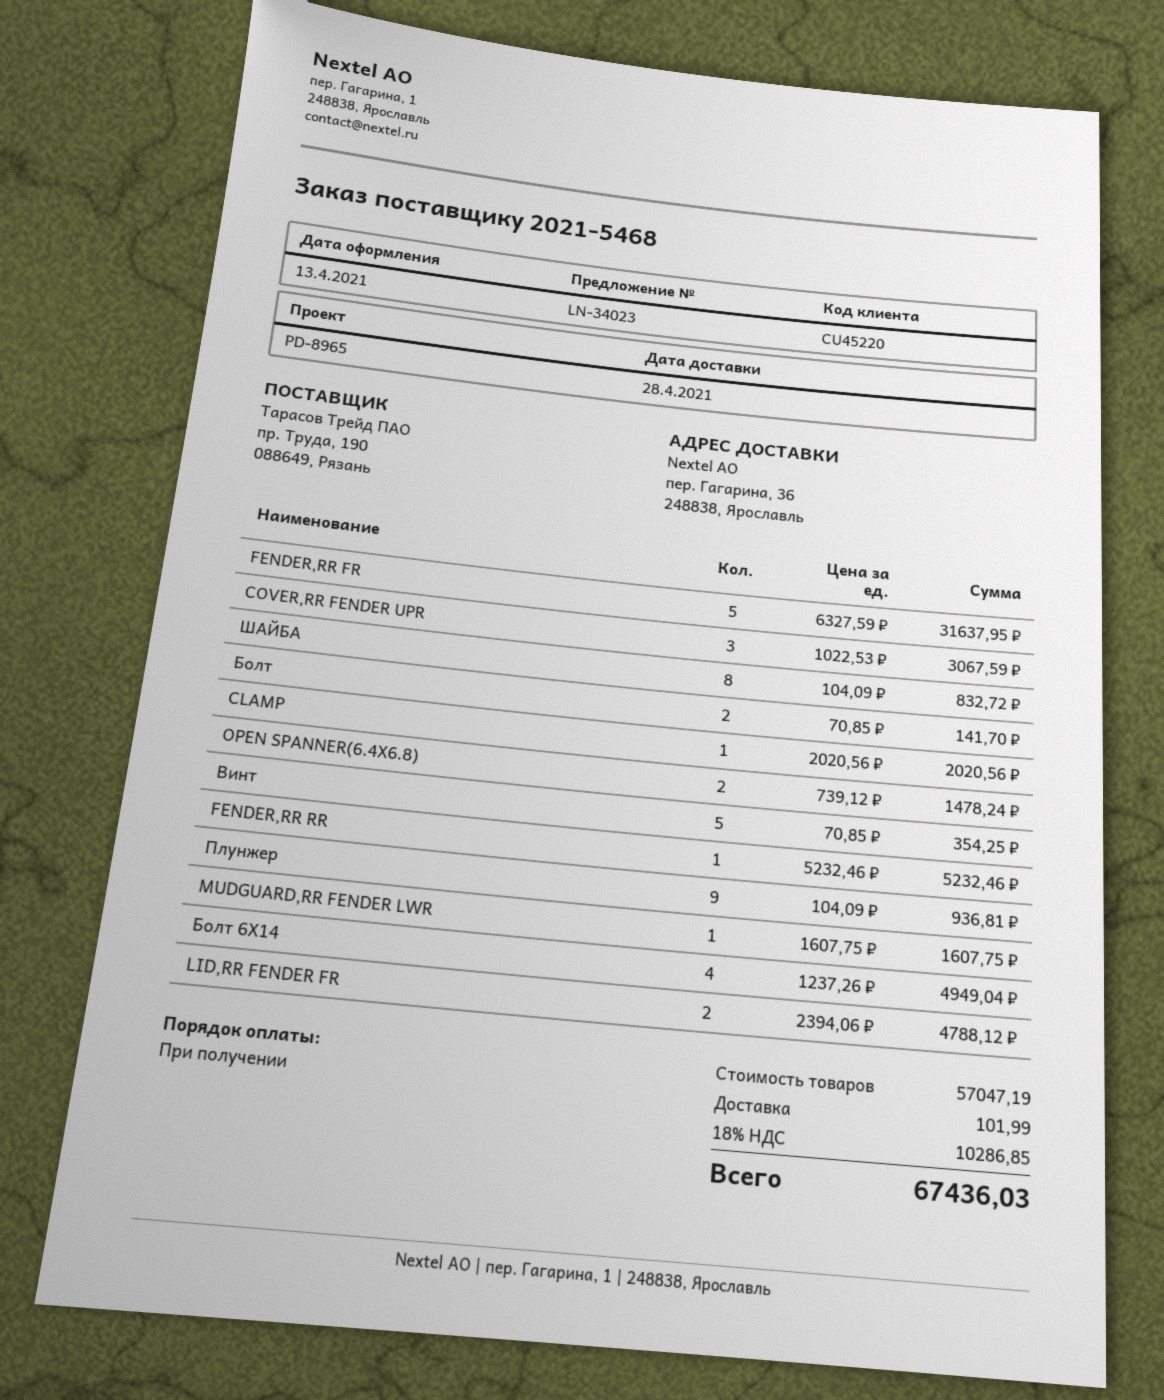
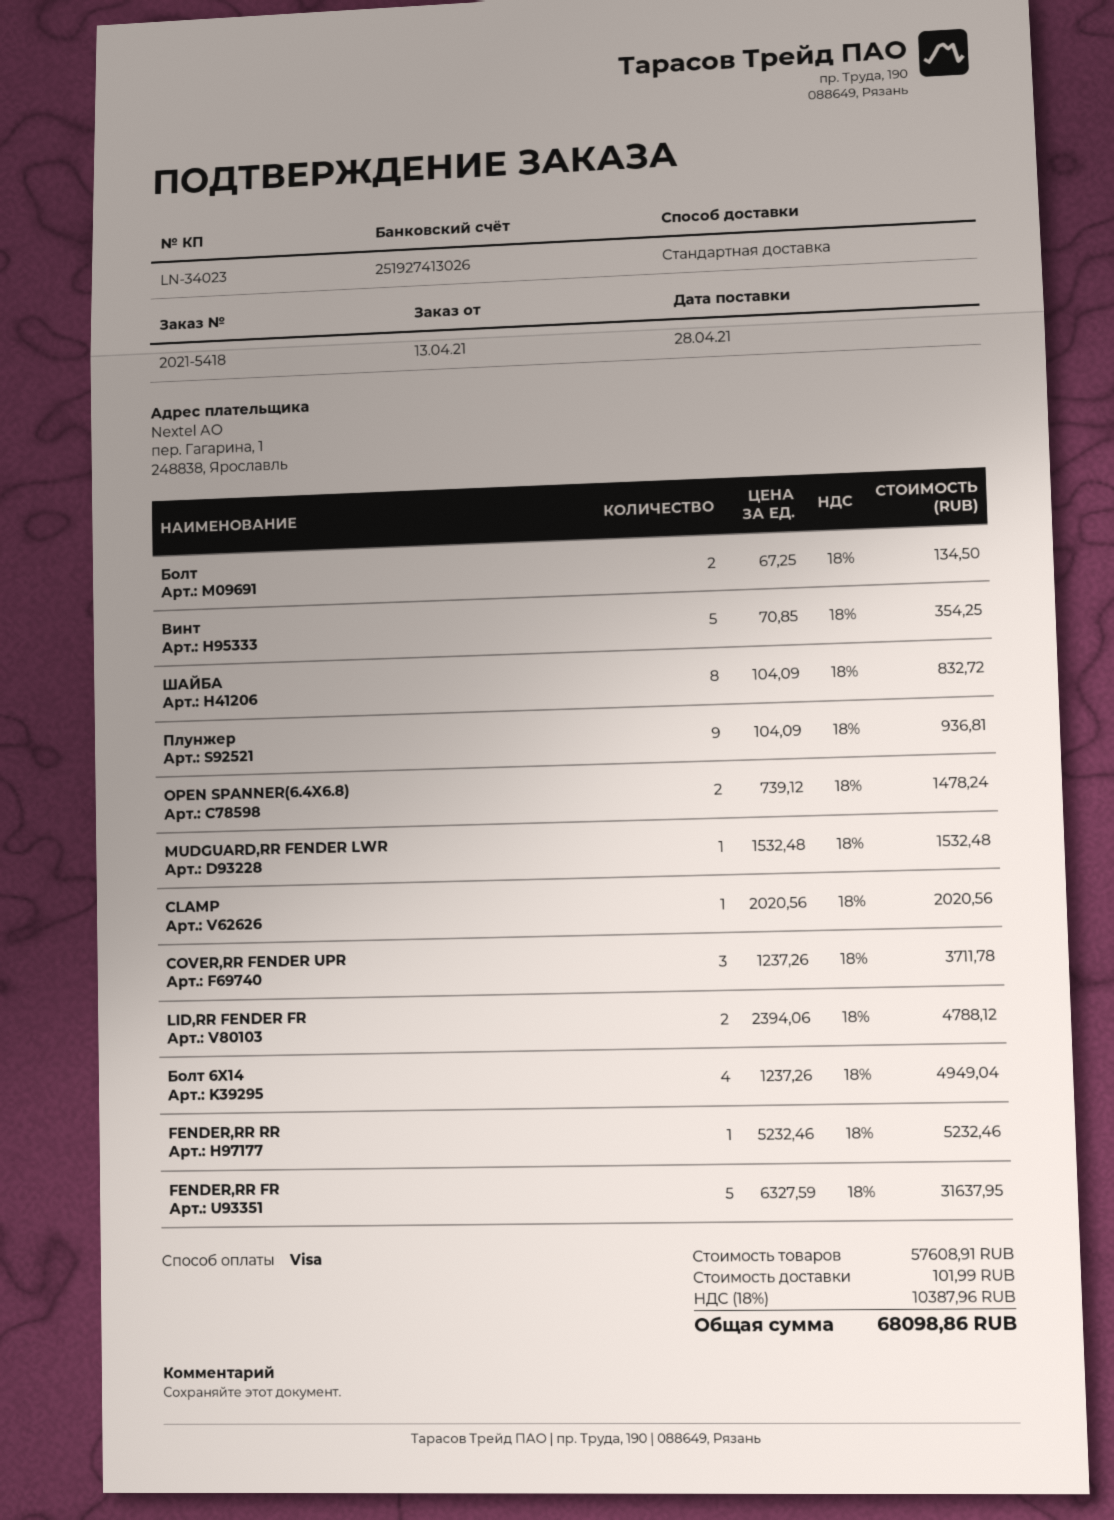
order number: 2021-5468 -> 2021-5418
COVER,RR FENDER UPR: 3 x 1022.53 = 3067.59 -> 3 x 1237.26 = 3711.78
Болт: 2 x 70.85 = 141.70 -> 2 x 67.25 = 134.50
MUDGUARD,RR FENDER LWR: 1 x 1607.75 = 1607.75 -> 1 x 1532.48 = 1532.48
subtotal: 57047.19 -> 57608.91
tax: 18% = 10286.85 -> 18% = 10387.96
total: 67436.03 -> 68098.86

